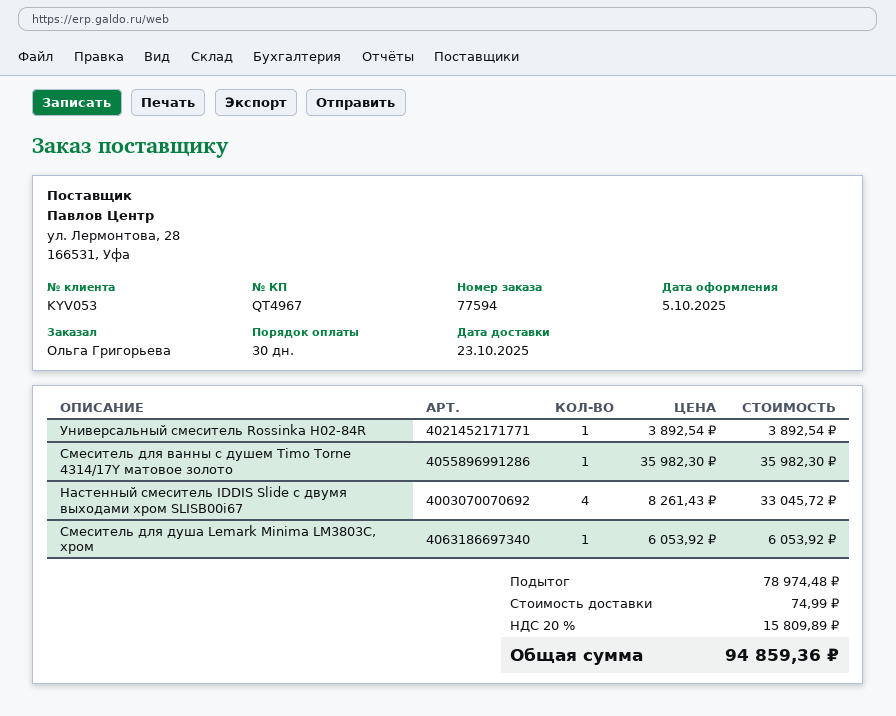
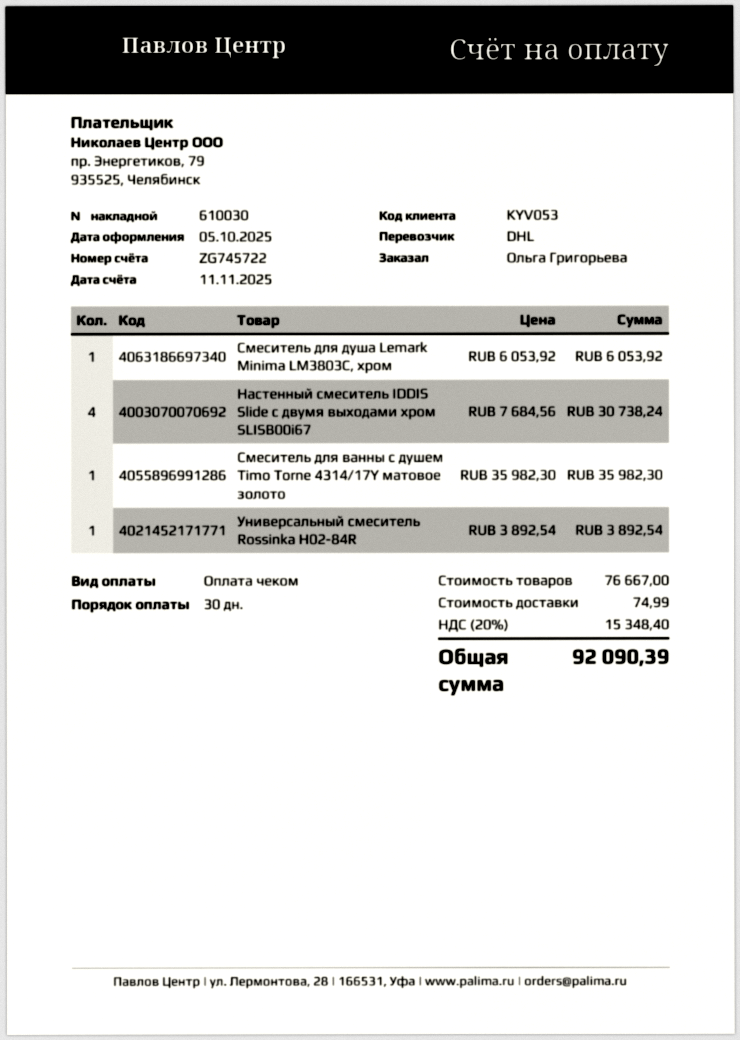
Настенный смеситель IDDIS Slide с двумя выходами хром SLISB00i67: 4 x 8261.43 = 33045.72 -> 4 x 7684.56 = 30738.24
subtotal: 78974.48 -> 76667.00
tax: 20% = 15809.89 -> 20% = 15348.40
total: 94859.36 -> 92090.39

